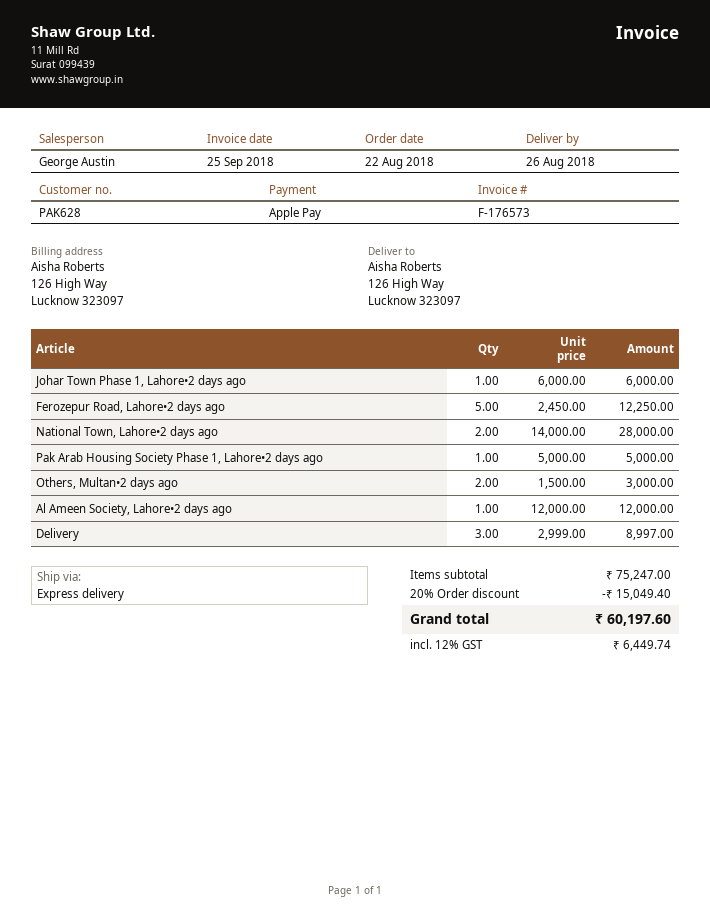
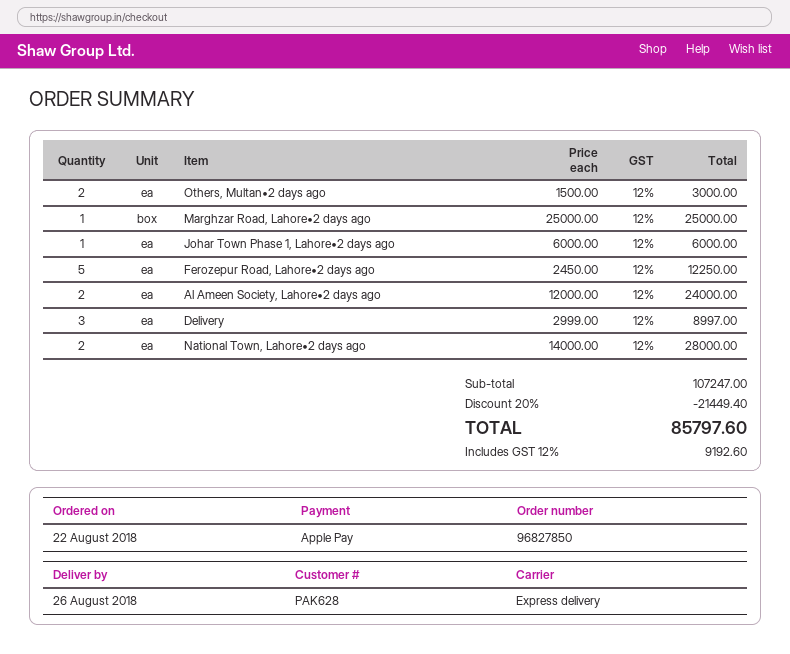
Pak Arab Housing Society Phase 1, Lahore•2 days ago: 1 x 5000.00 = 5000.00 -> none
Al Ameen Society, Lahore•2 days ago: 1 x 12000.00 = 12000.00 -> 2 x 12000.00 = 24000.00
Marghzar Road, Lahore•2 days ago: none -> 1 x 25000.00 = 25000.00
subtotal: 75247.00 -> 107247.00
discount: 20% = 15049.40 -> 20% = 21449.40
tax: 12% = 6449.74 -> 12% = 9192.60
total: 60197.60 -> 85797.60

